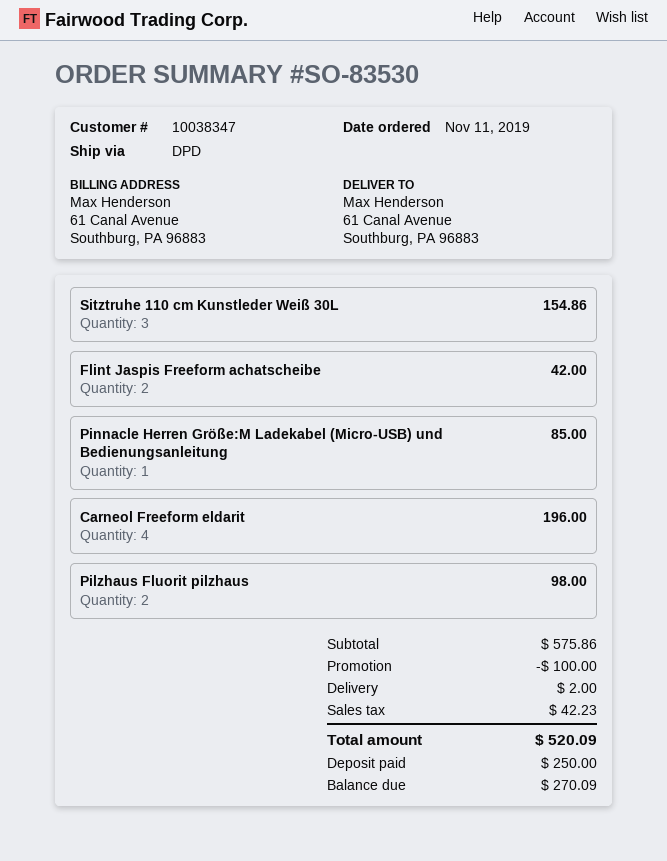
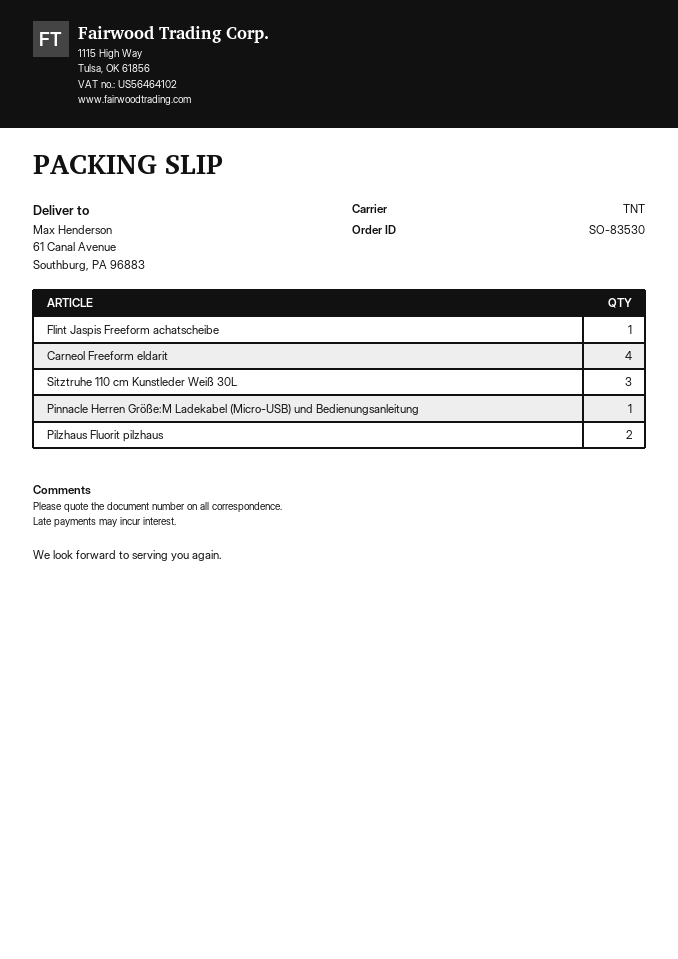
shipping method: DPD -> TNT
Flint Jaspis Freeform achatscheibe: 2 -> 1

